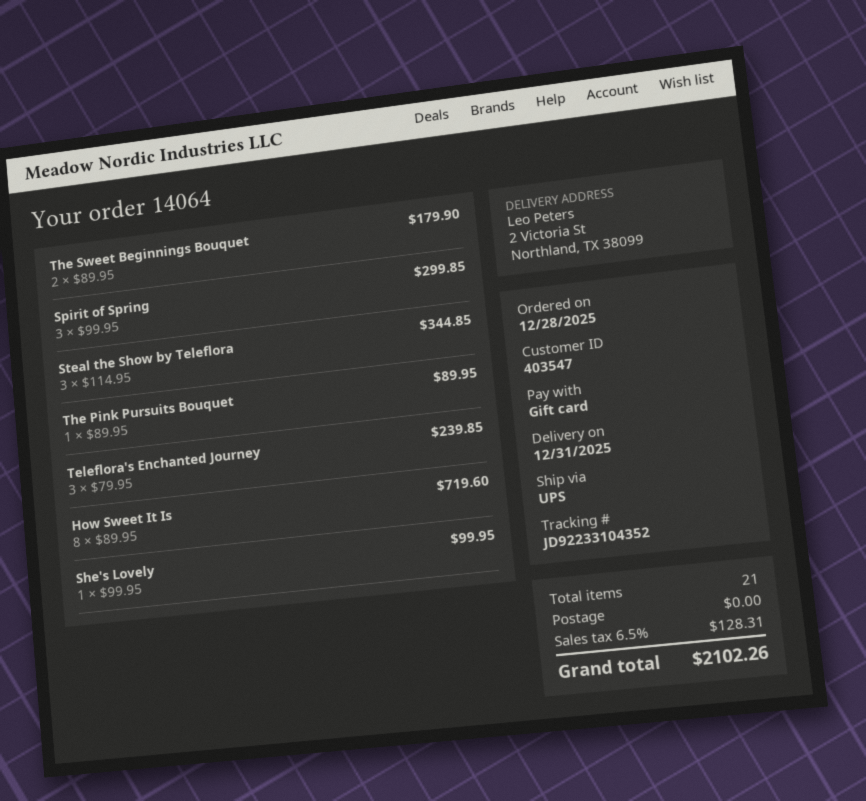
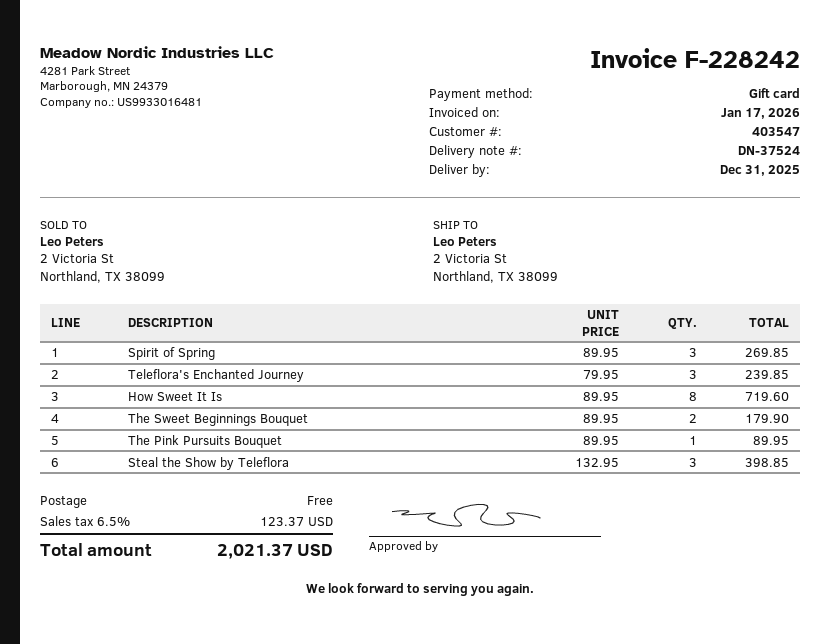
Spirit of Spring: 3 x 99.95 = 299.85 -> 3 x 89.95 = 269.85
Steal the Show by Teleflora: 3 x 114.95 = 344.85 -> 3 x 132.95 = 398.85
She's Lovely: 1 x 99.95 = 99.95 -> none
tax: 6.5% = 128.31 -> 6.5% = 123.37
total: 2102.26 -> 2021.37

